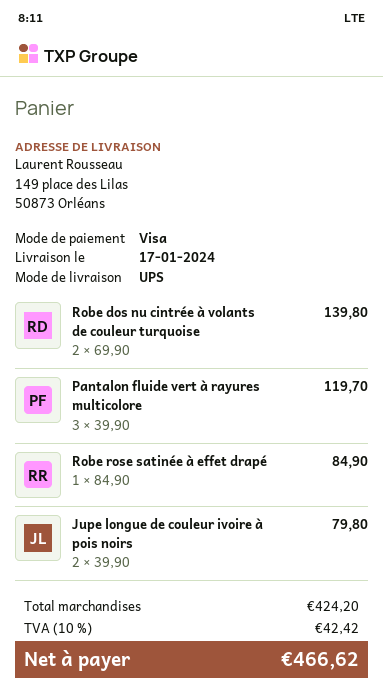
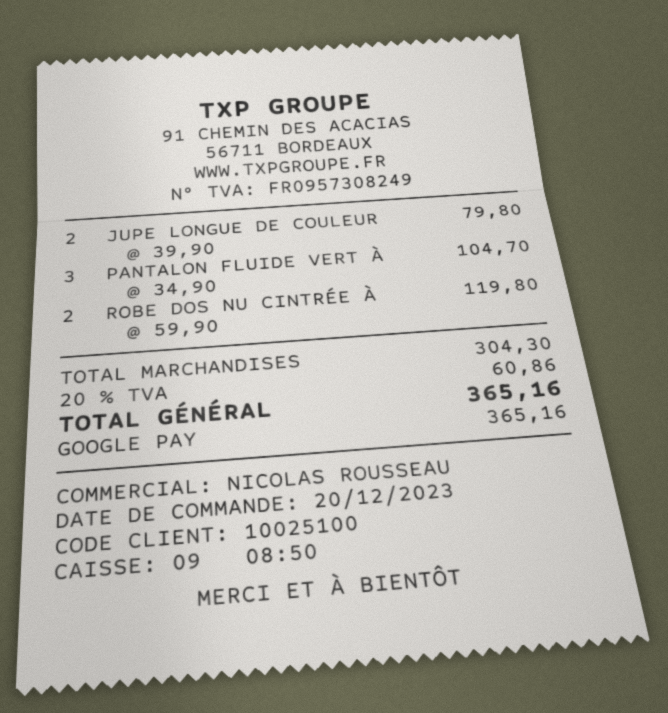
payment method: Visa -> Google Pay
Robe dos nu cintrée à volants de couleur turquoise: 2 x 69.90 = 139.80 -> 2 x 59.90 = 119.80
Pantalon fluide vert à rayures multicolore: 3 x 39.90 = 119.70 -> 3 x 34.90 = 104.70
Robe rose satinée à effet drapé: 1 x 84.90 = 84.90 -> none
subtotal: 424.20 -> 304.30
tax: 10% = 42.42 -> 20% = 60.86
total: 466.62 -> 365.16

